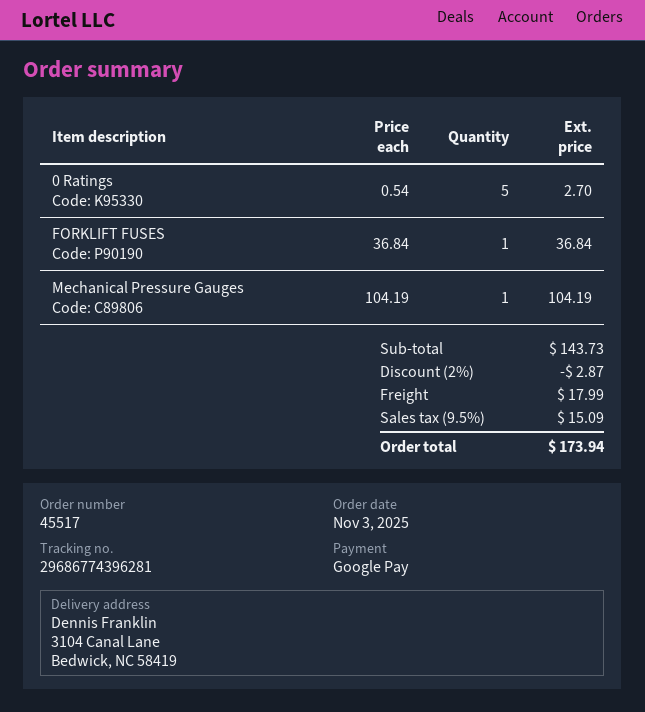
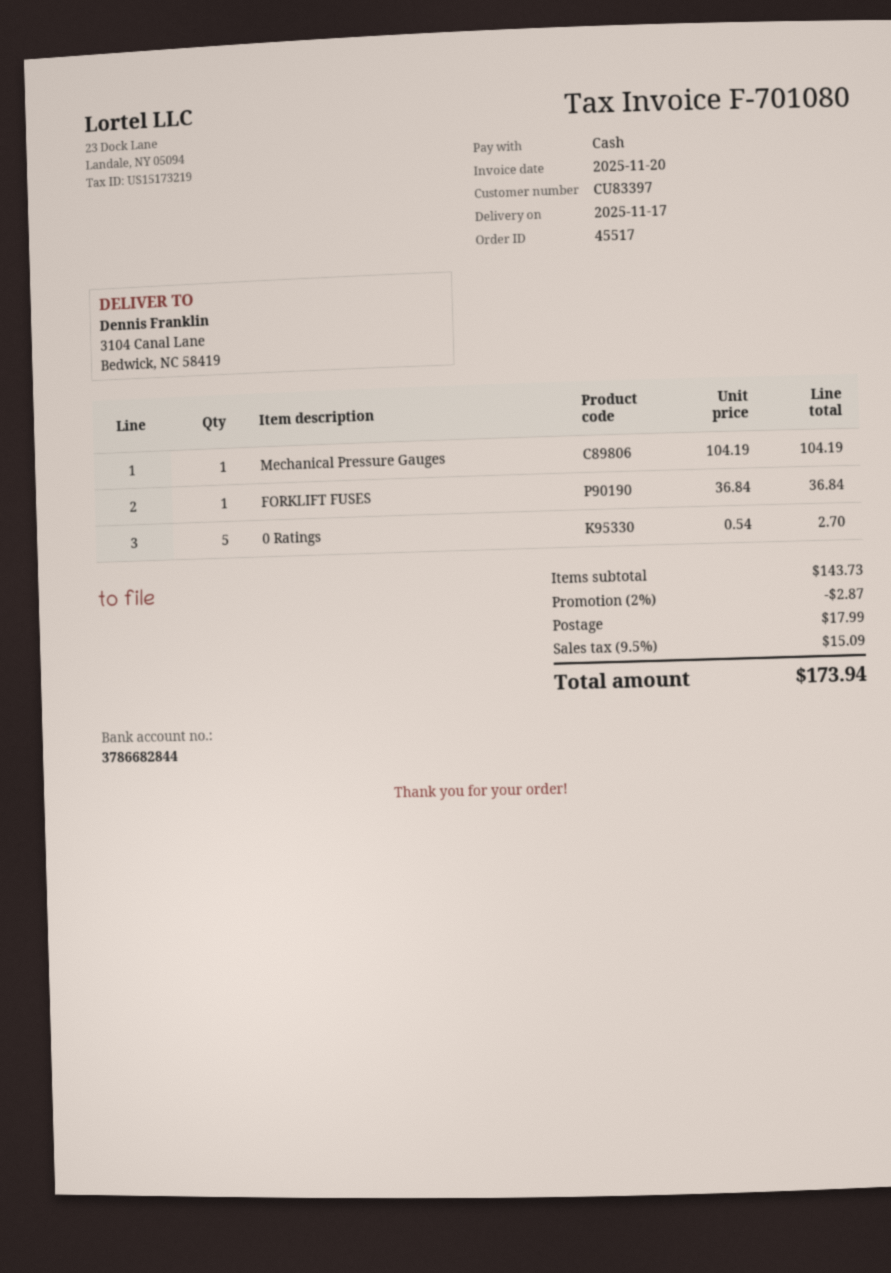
payment method: Google Pay -> cash

